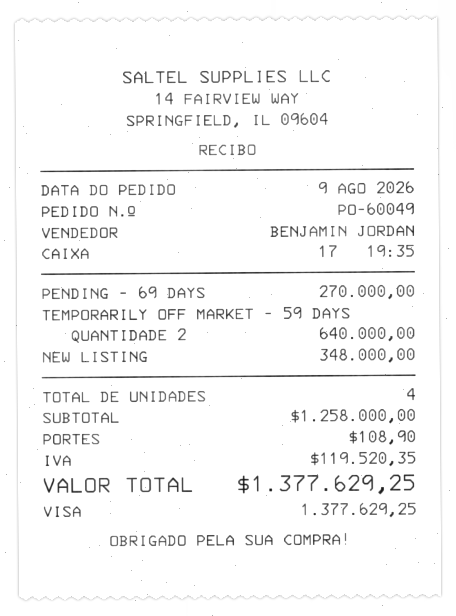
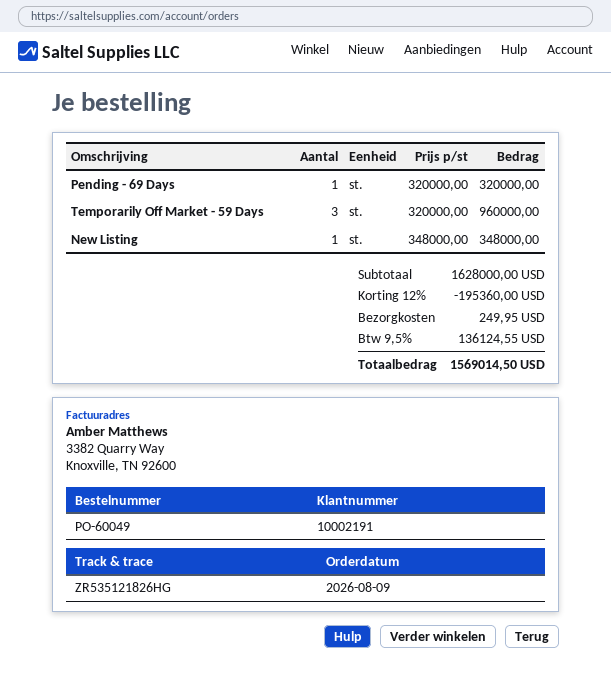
PENDING - 69 DAYS: 1 for 270000.00 -> 1 for 320000.00
TEMPORARILY OFF MARKET - 59 DAYS: 2 for 640000.00 -> 3 for 960000.00
subtotal: 1258000.00 -> 1628000.00
discount: none -> 12% = 195360.00
shipping: 108.90 -> 249.95
tax: 119520.35 -> 136124.55
total: 1377629.25 -> 1569014.50

